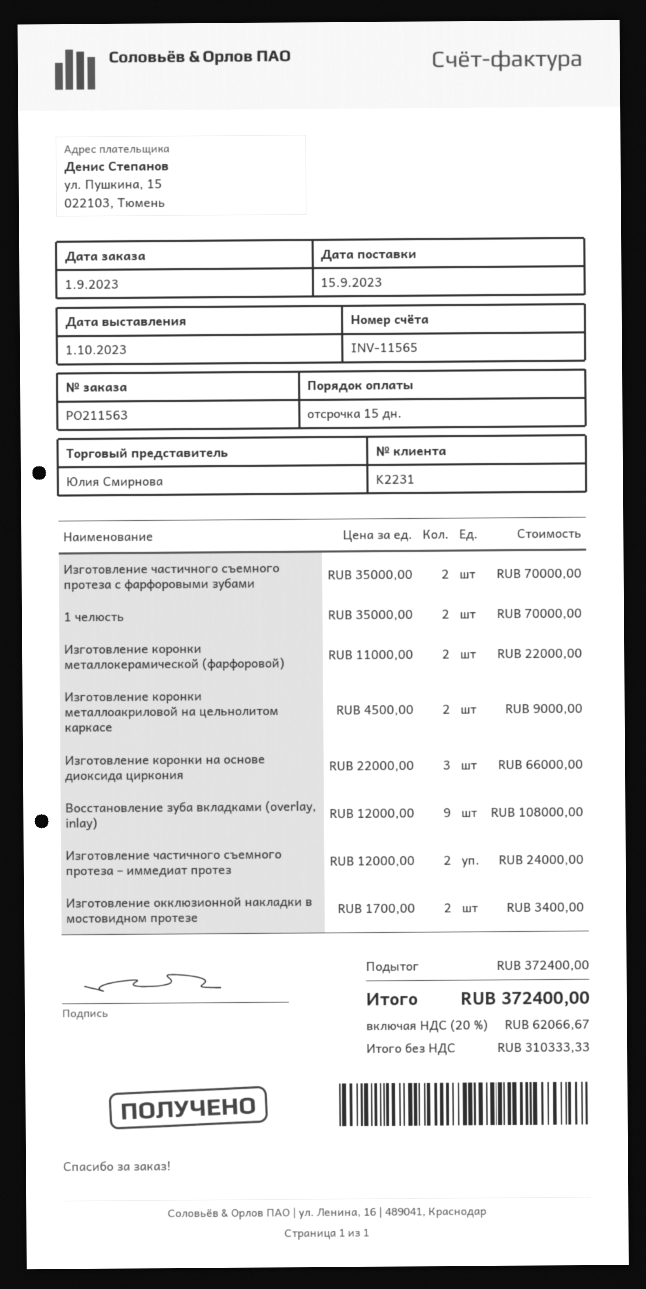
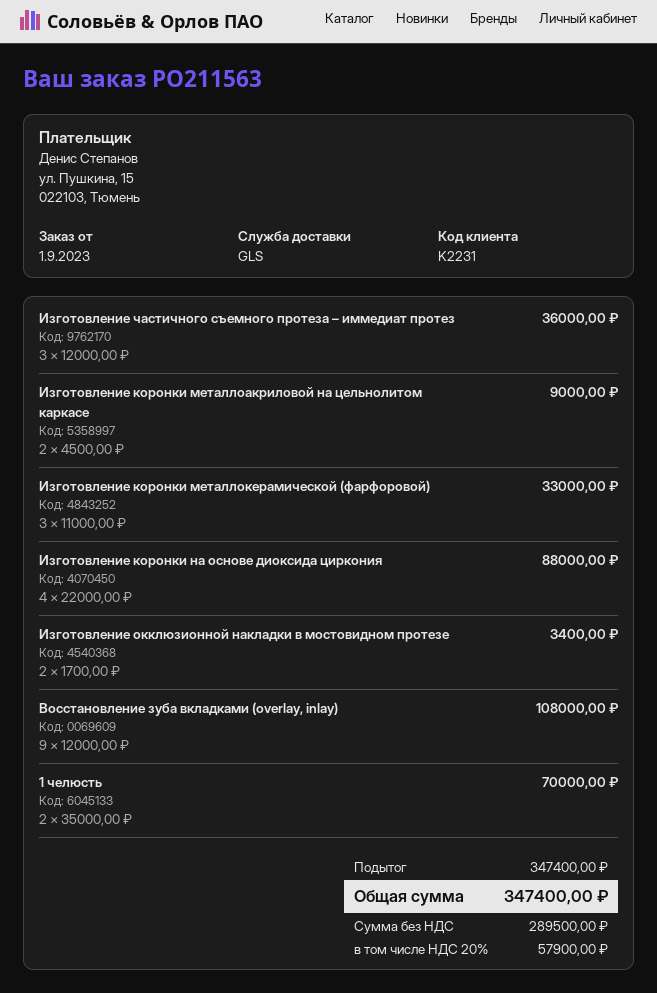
Изготовление частичного съемного протеза с фарфоровыми зубами: 2 x 35000.00 = 70000.00 -> none
Изготовление коронки металлокерамической (фарфоровой): 2 x 11000.00 = 22000.00 -> 3 x 11000.00 = 33000.00
Изготовление коронки на основе диоксида циркония: 3 x 22000.00 = 66000.00 -> 4 x 22000.00 = 88000.00
Изготовление частичного съемного протеза – иммедиат протез: 2 x 12000.00 = 24000.00 -> 3 x 12000.00 = 36000.00
subtotal: 372400.00 -> 347400.00
net: 310333.33 -> 289500.00
tax: 20% = 62066.67 -> 20% = 57900.00
total: 372400.00 -> 347400.00

